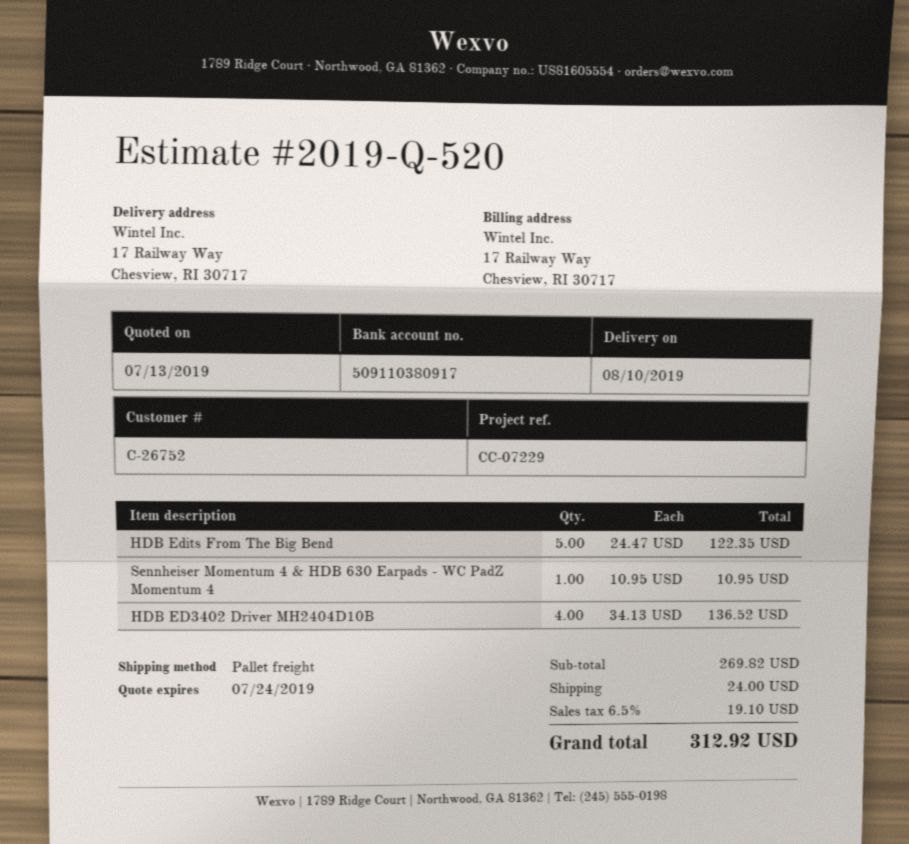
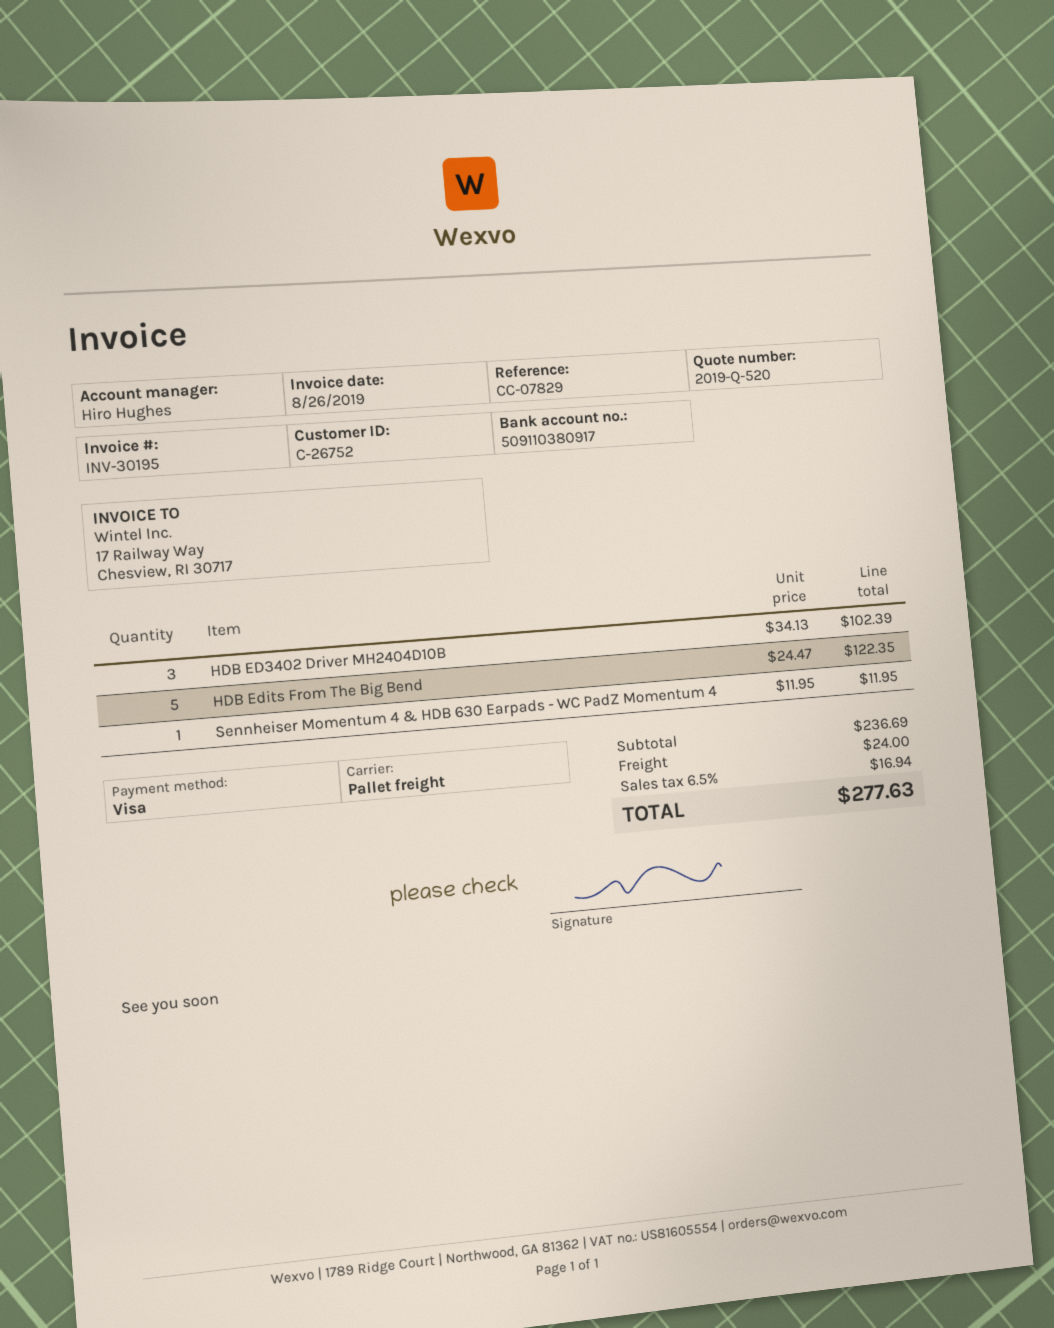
reference: CC-07229 -> CC-07829
Sennheiser Momentum 4 & HDB 630 Earpads - WC PadZ Momentum 4: 1 x 10.95 = 10.95 -> 1 x 11.95 = 11.95
HDB ED3402 Driver MH2404D10B: 4 x 34.13 = 136.52 -> 3 x 34.13 = 102.39
subtotal: 269.82 -> 236.69
tax: 6.5% = 19.10 -> 6.5% = 16.94
total: 312.92 -> 277.63

